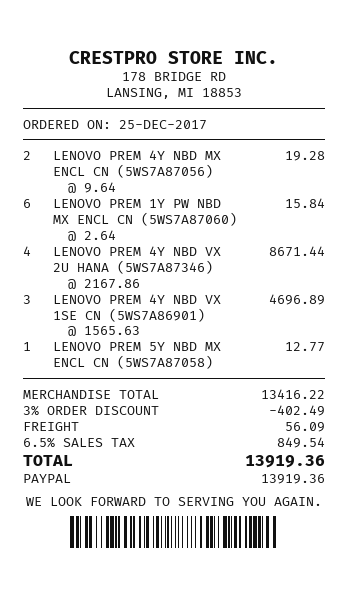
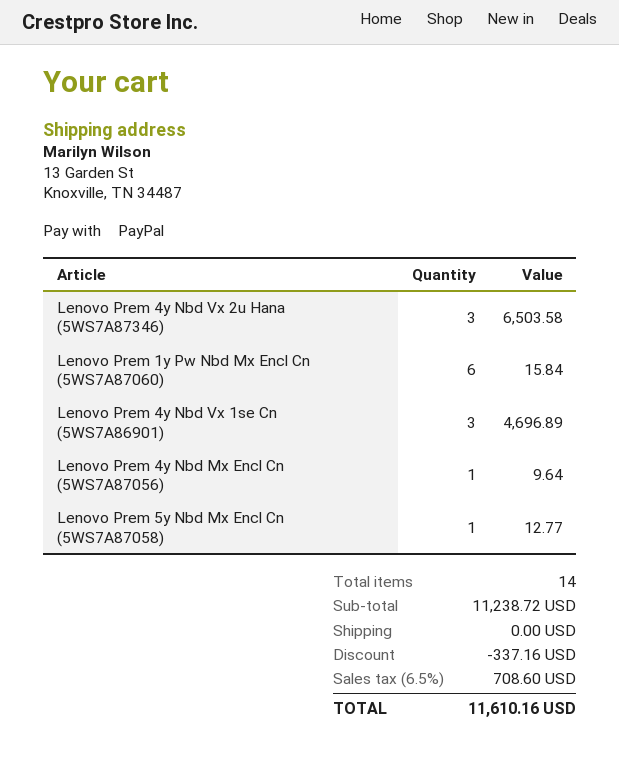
LENOVO PREM 4Y NBD MX ENCL CN (5WS7A87056): 2 for 19.28 -> 1 for 9.64
LENOVO PREM 4Y NBD VX 2U HANA (5WS7A87346): 4 for 8671.44 -> 3 for 6503.58
subtotal: 13416.22 -> 11238.72
discount: 402.49 -> 337.16
shipping: 56.09 -> 0.00
tax: 6.5% = 849.54 -> 6.5% = 708.60
total: 13919.36 -> 11610.16

